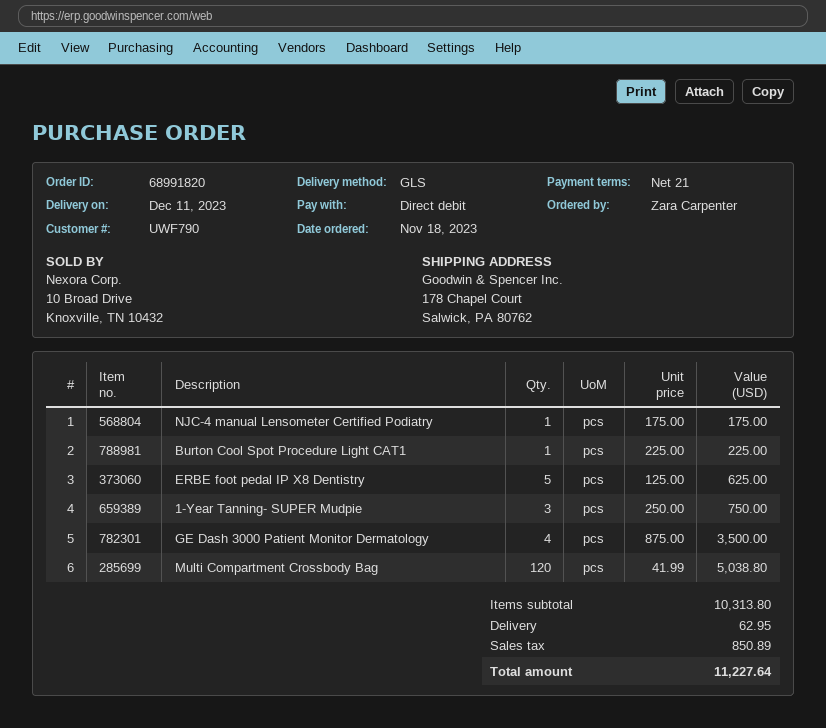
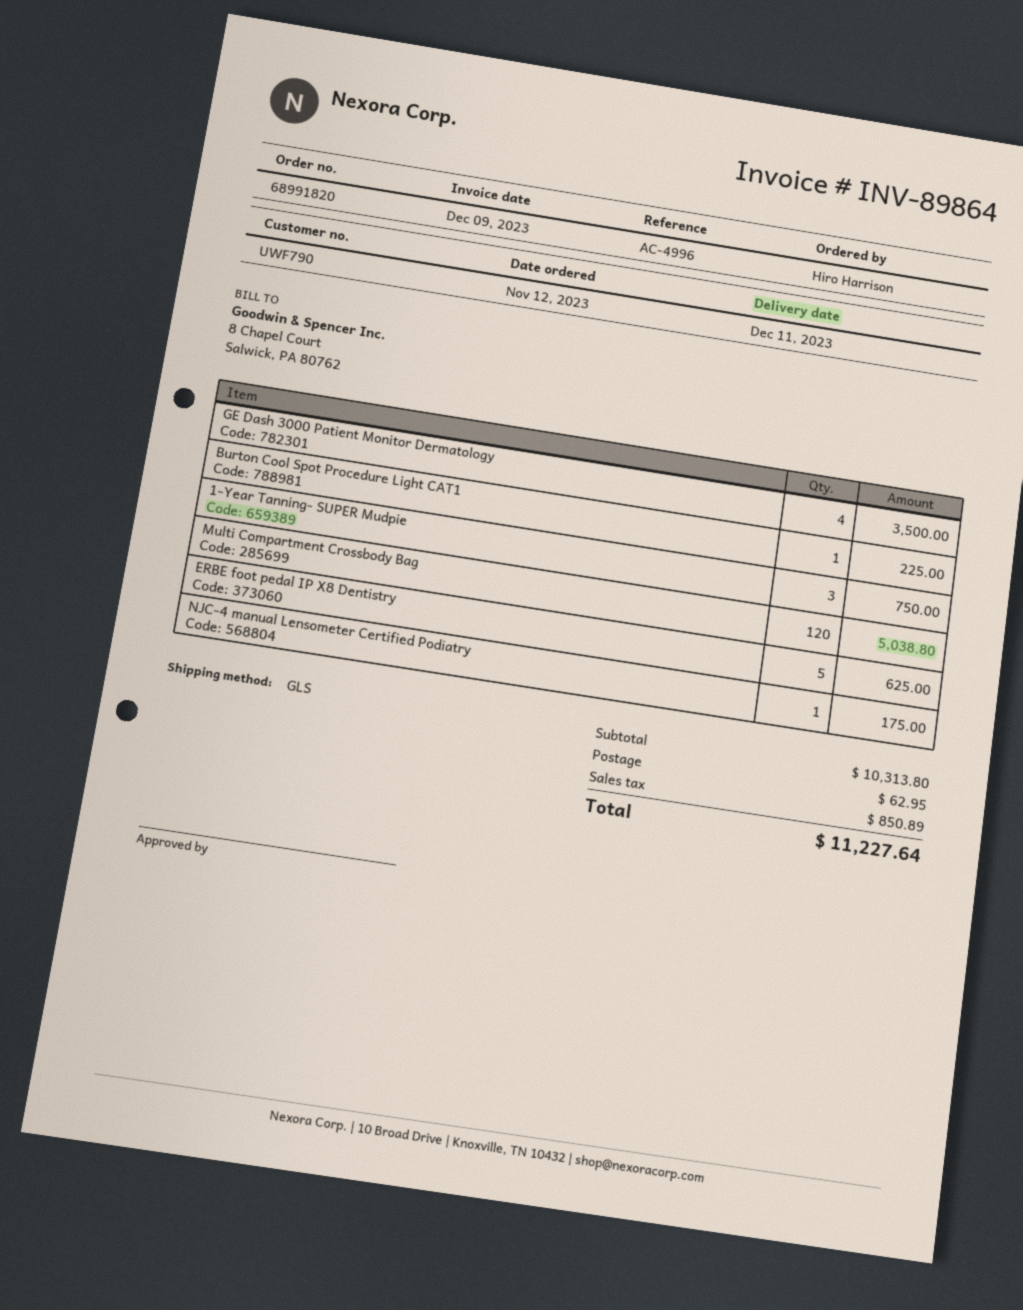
order date: 2023-11-18 -> 2023-11-12
ordered by: Zara Carpenter -> Hiro Harrison

